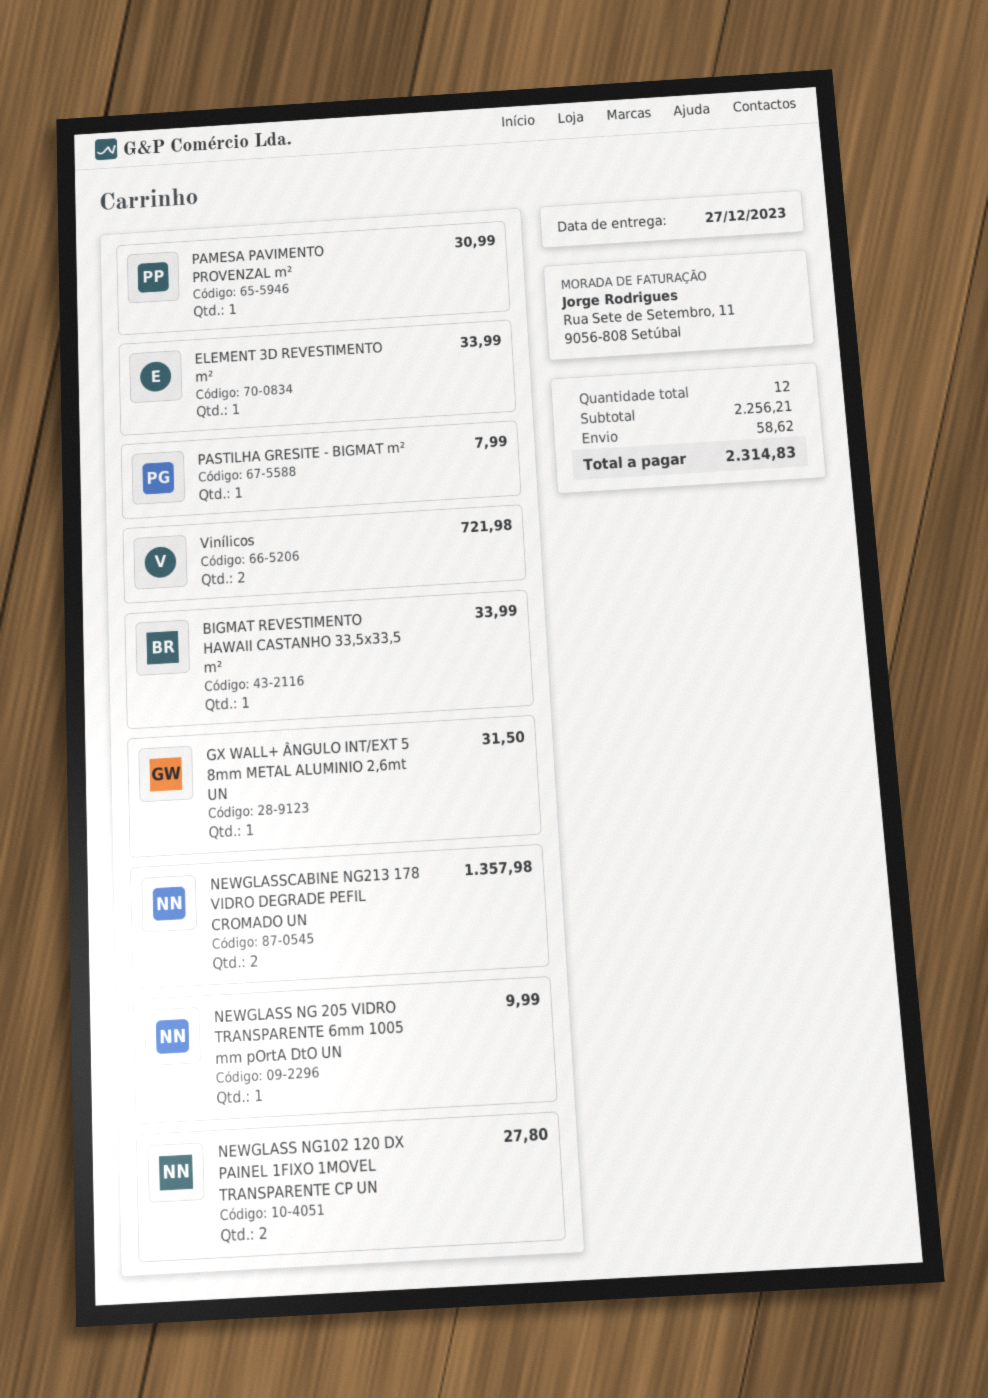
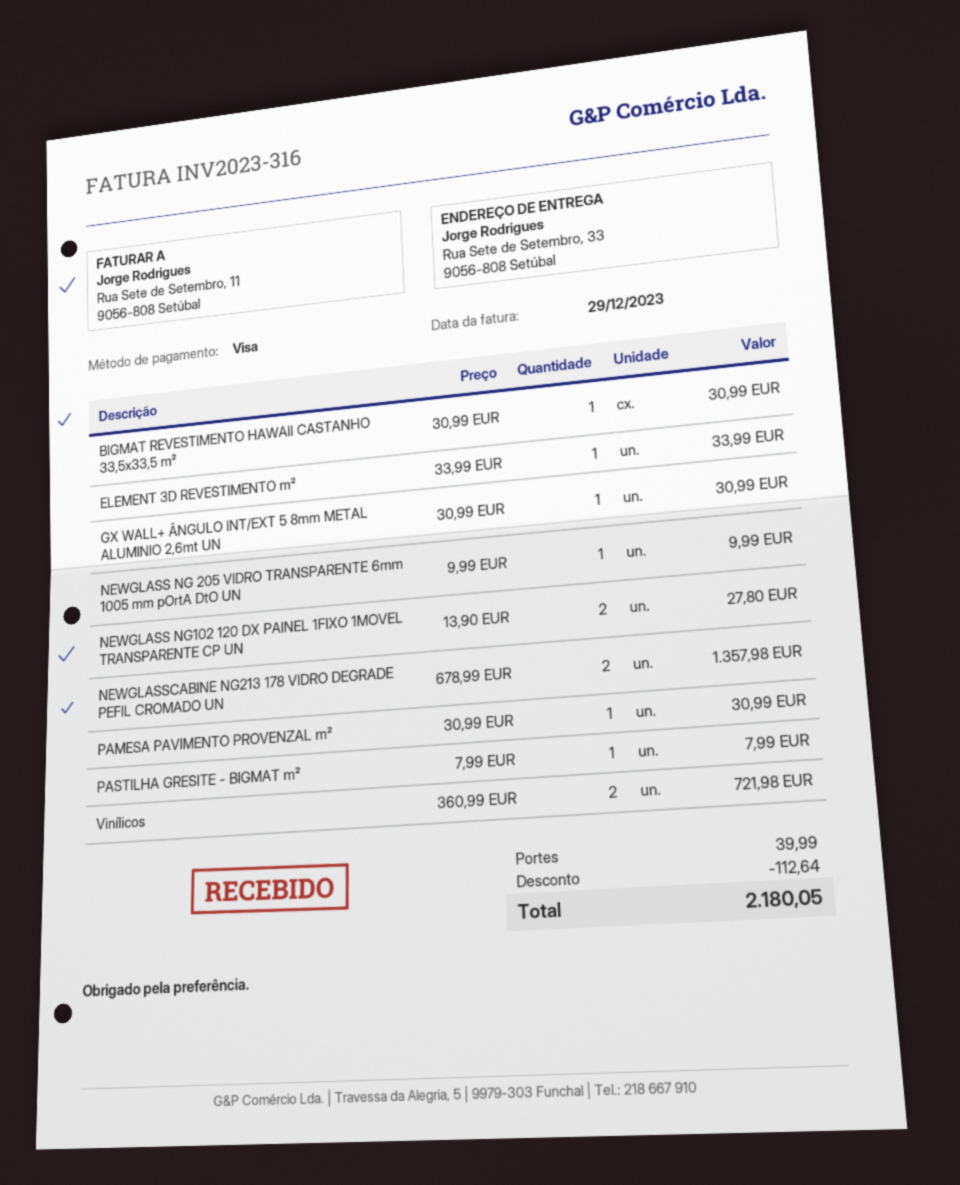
BIGMAT REVESTIMENTO HAWAII CASTANHO 33,5x33,5 m²: 1 for 33.99 -> 1 for 30.99
GX WALL+ ÂNGULO INT/EXT 5 8mm METAL ALUMINIO 2,6mt UN: 1 for 31.50 -> 1 for 30.99
discount: none -> 112.64
shipping: 58.62 -> 39.99
total: 2314.83 -> 2180.05

